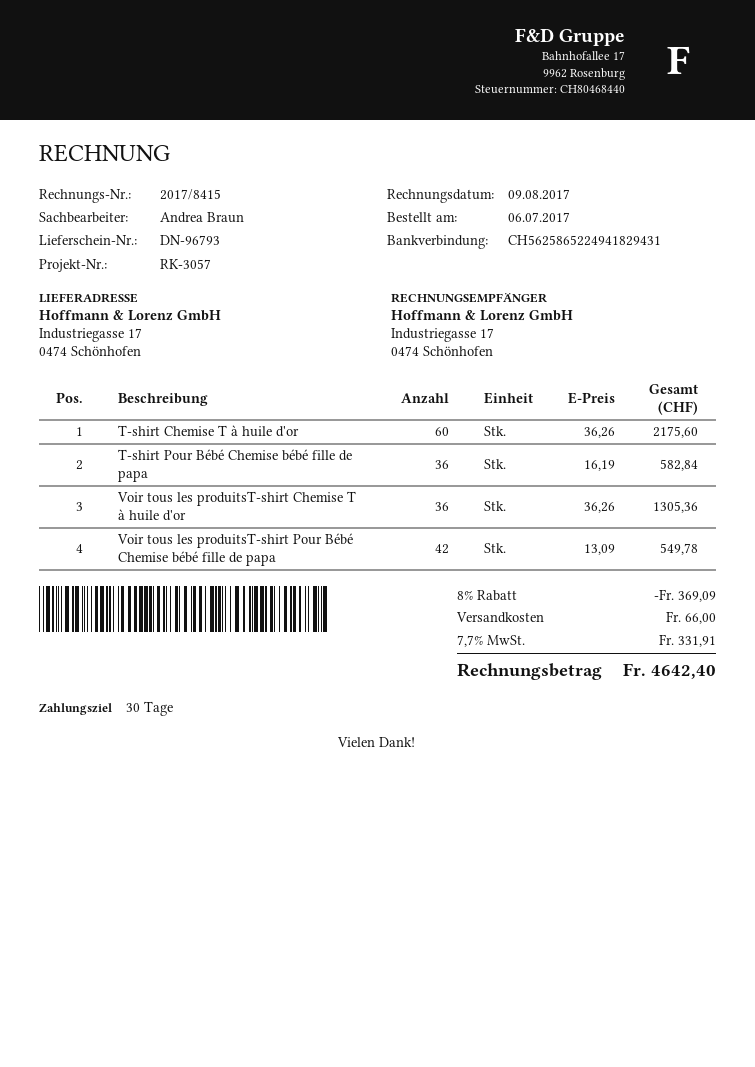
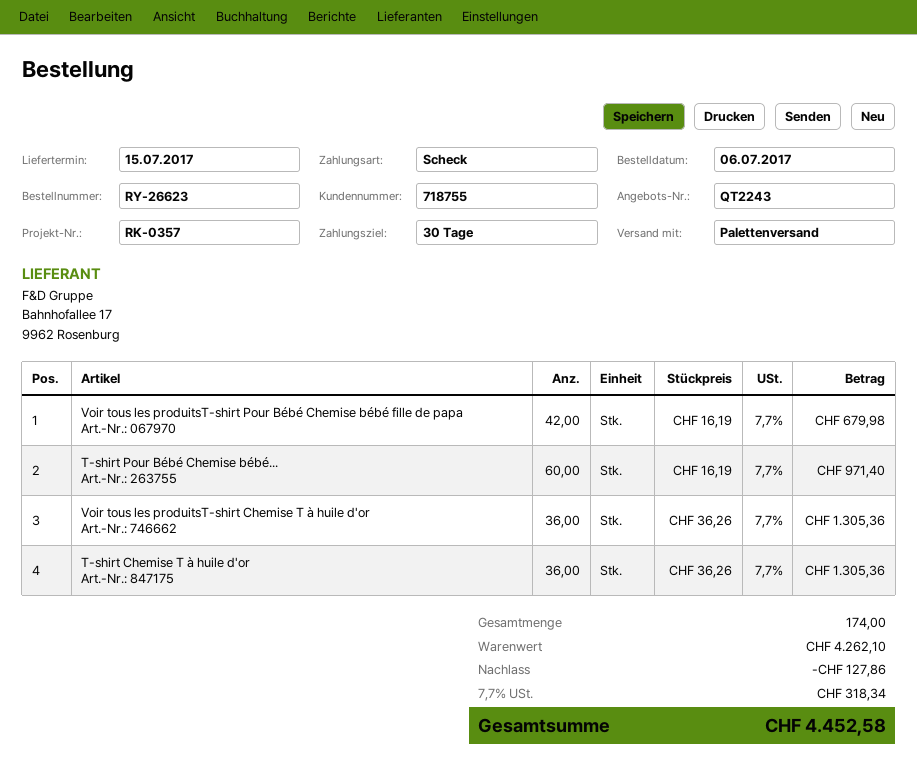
reference: RK-3057 -> RK-0357
T-shirt Chemise T à huile d'or: 60 x 36.26 = 2175.60 -> 36 x 36.26 = 1305.36
T-shirt Pour Bébé Chemise bébé fille de papa: 36 x 16.19 = 582.84 -> 60 x 16.19 = 971.40
Voir tous les produitsT-shirt Pour Bébé Chemise bébé fille de papa: 42 x 13.09 = 549.78 -> 42 x 16.19 = 679.98
discount: 369.09 -> 127.86
shipping: 66.00 -> none
tax: 7.7% = 331.91 -> 7.7% = 318.34
total: 4642.40 -> 4452.58

